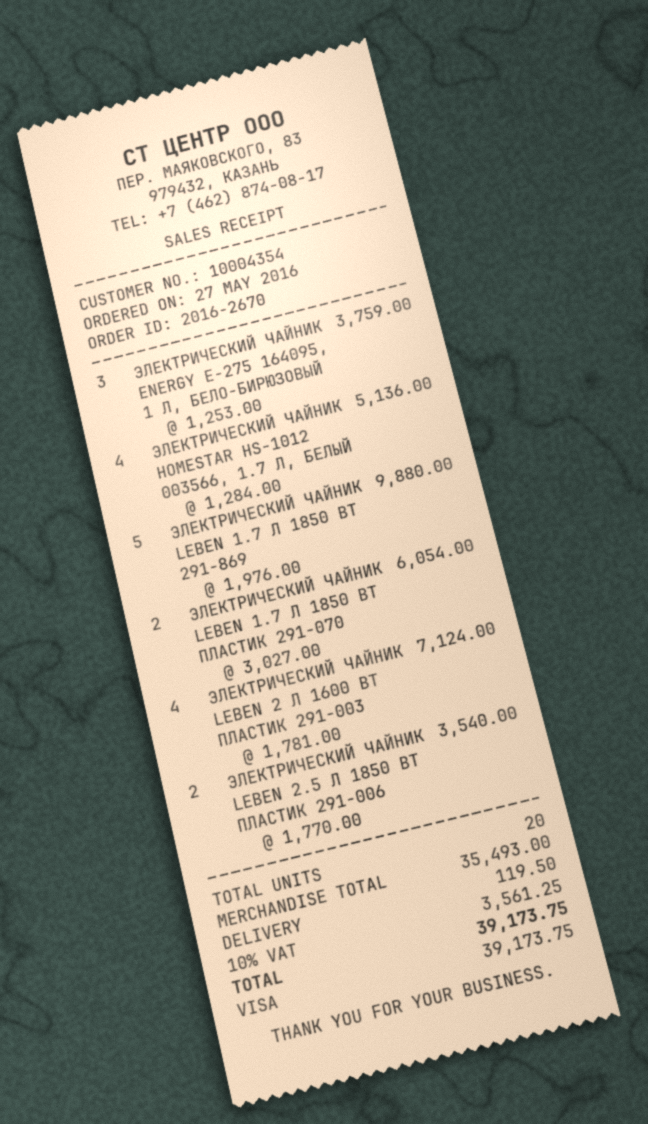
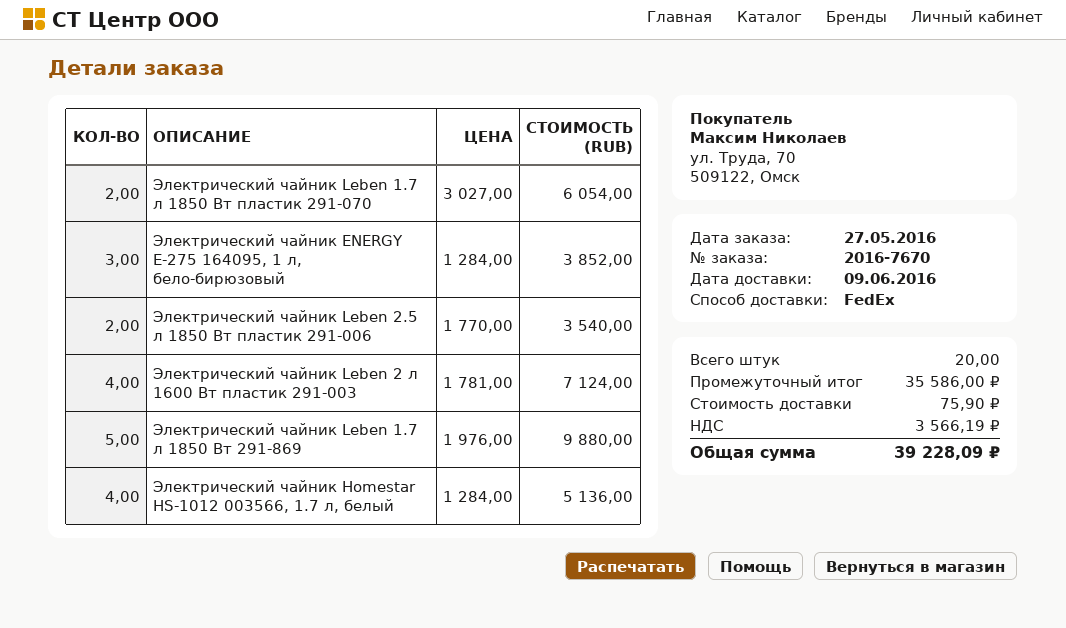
order number: 2016-2670 -> 2016-7670
ЭЛЕКТРИЧЕСКИЙ ЧАЙНИК ENERGY E-275 164095, 1 Л, БЕЛО-БИРЮЗОВЫЙ: 3 x 1253.00 = 3759.00 -> 3 x 1284.00 = 3852.00
subtotal: 35493.00 -> 35586.00
shipping: 119.50 -> 75.90
tax: 3561.25 -> 3566.19
total: 39173.75 -> 39228.09

